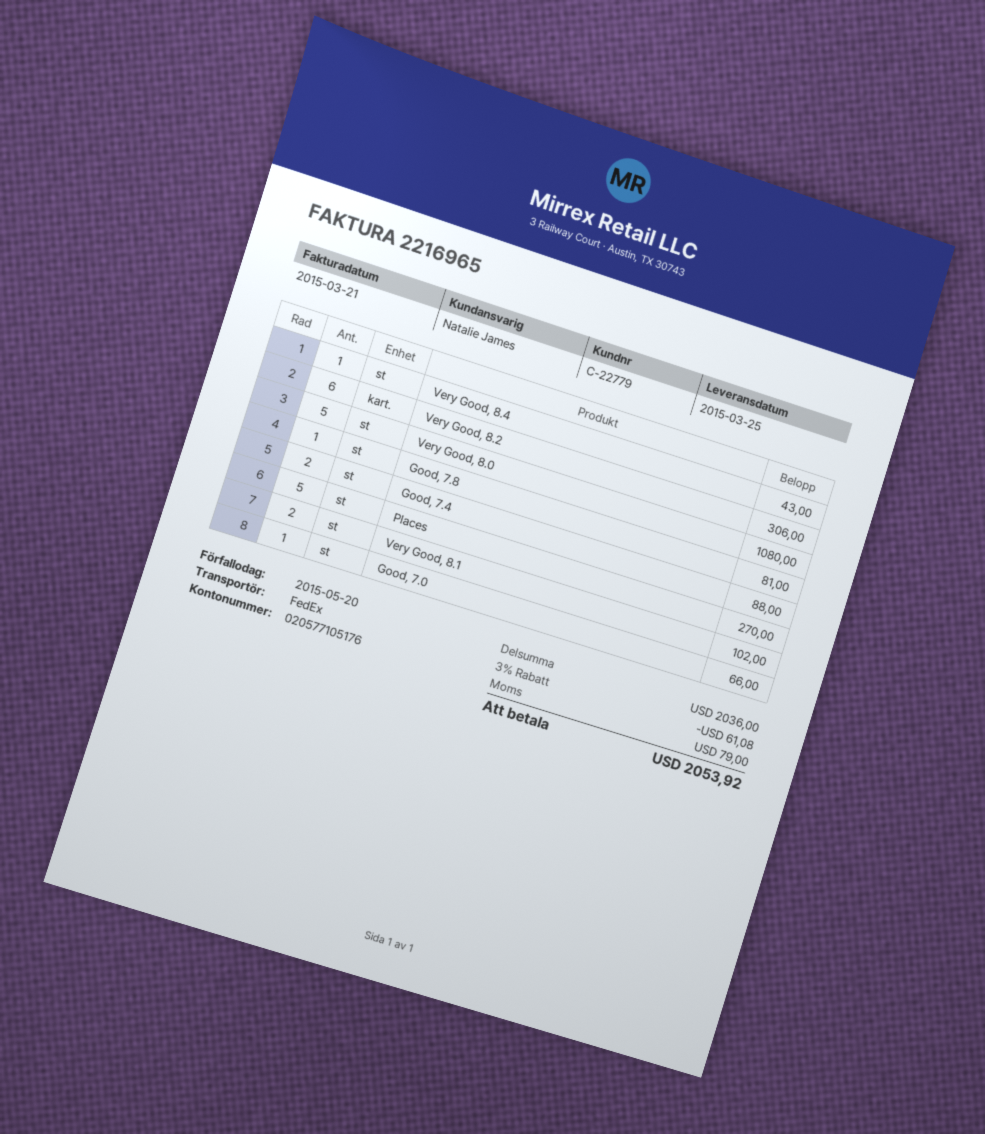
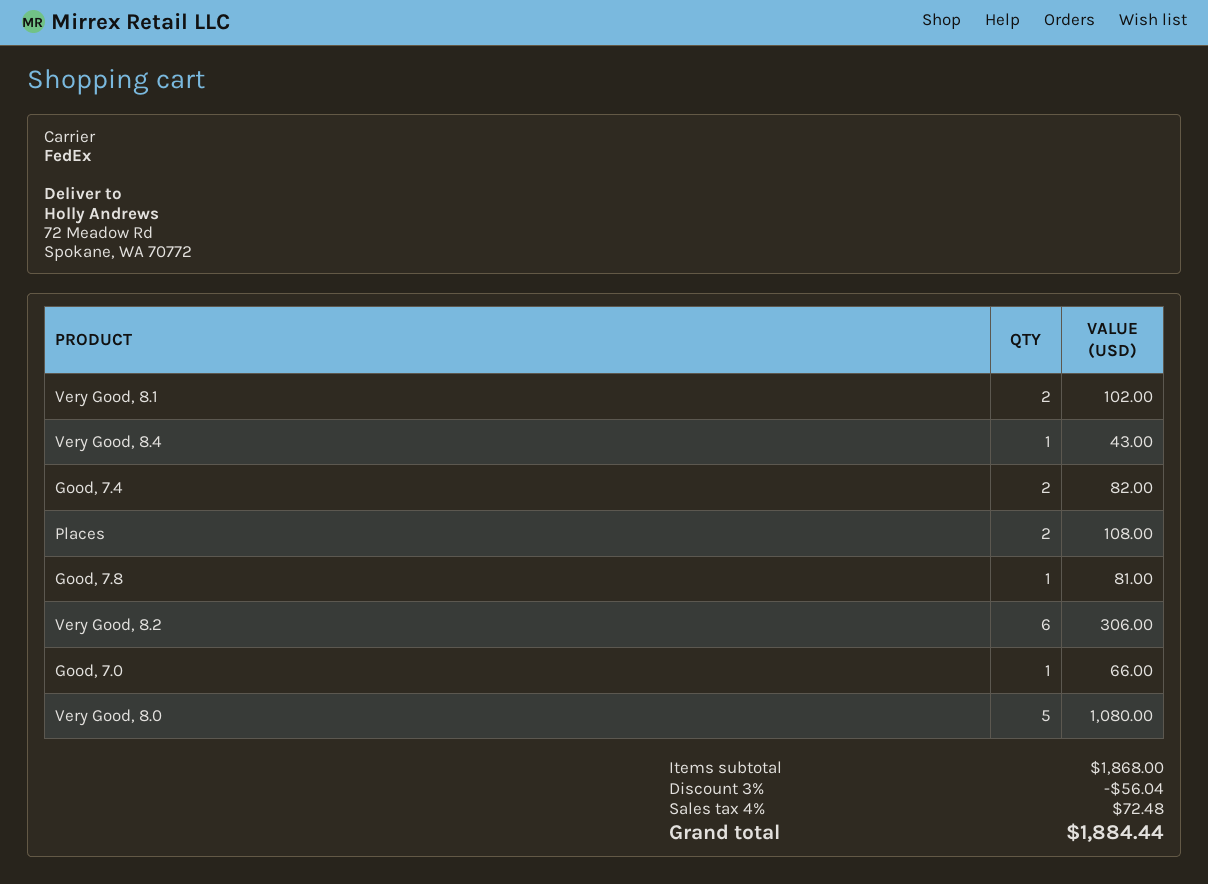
Good, 7.4: 2 for 88.00 -> 2 for 82.00
Places: 5 for 270.00 -> 2 for 108.00
subtotal: 2036.00 -> 1868.00
discount: 3% = 61.08 -> 3% = 56.04
tax: 79.00 -> 72.48
total: 2053.92 -> 1884.44

